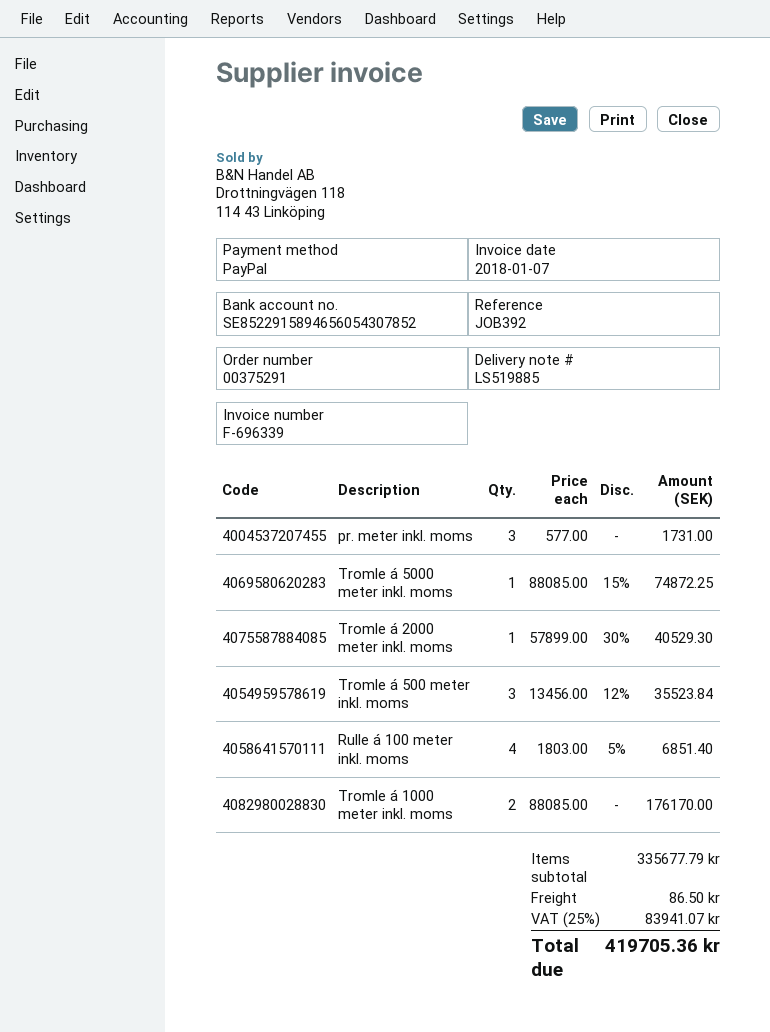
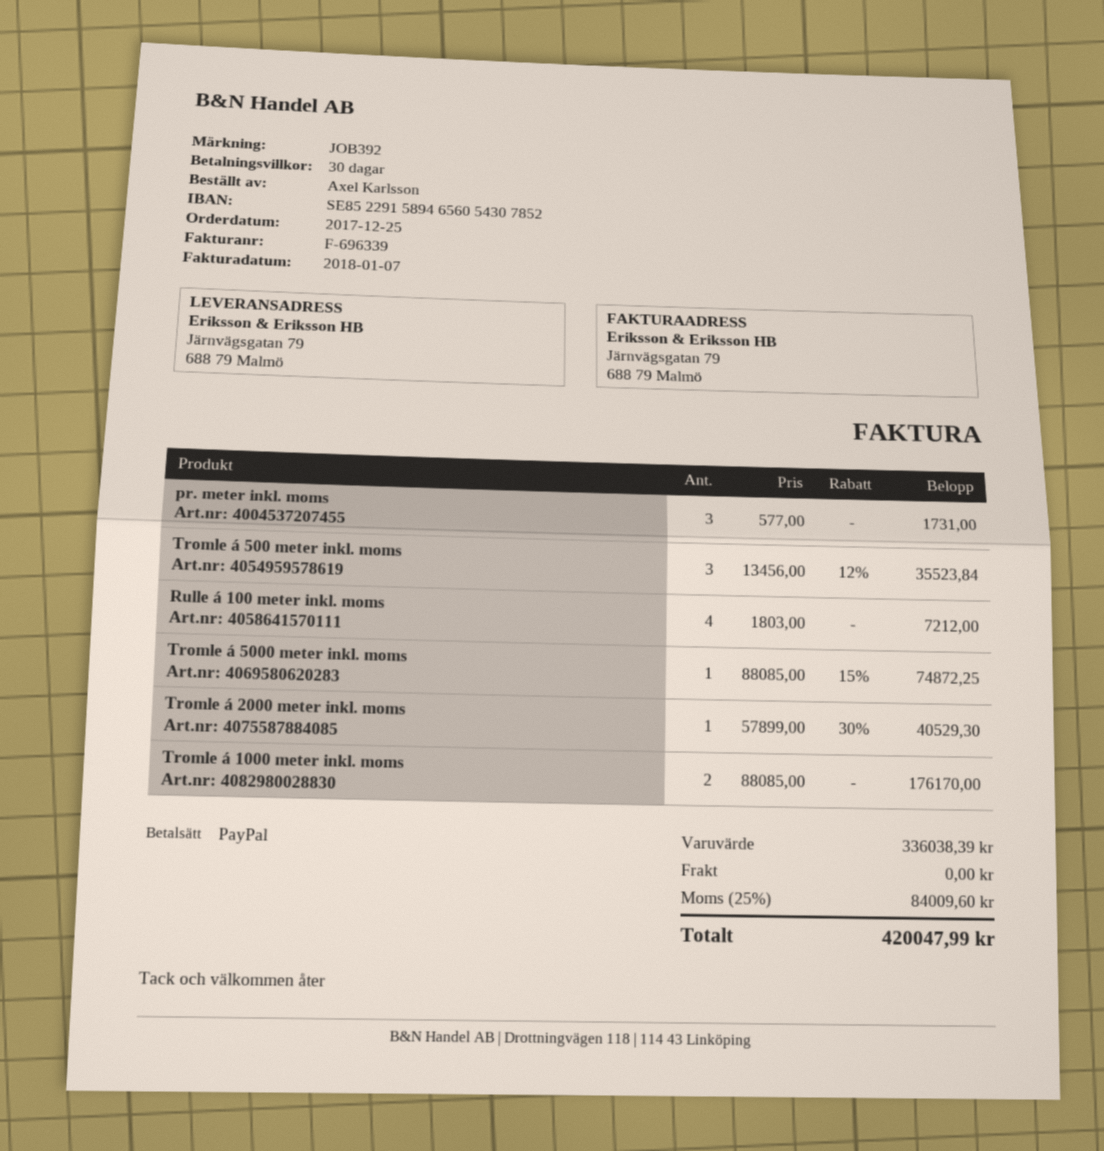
Rulle á 100 meter inkl. moms: 4 x 1803.00 - 5% = 6851.40 -> 4 x 1803.00 = 7212.00
subtotal: 335677.79 -> 336038.39
shipping: 86.50 -> 0.00
tax: 25% = 83941.07 -> 25% = 84009.60
total: 419705.36 -> 420047.99

